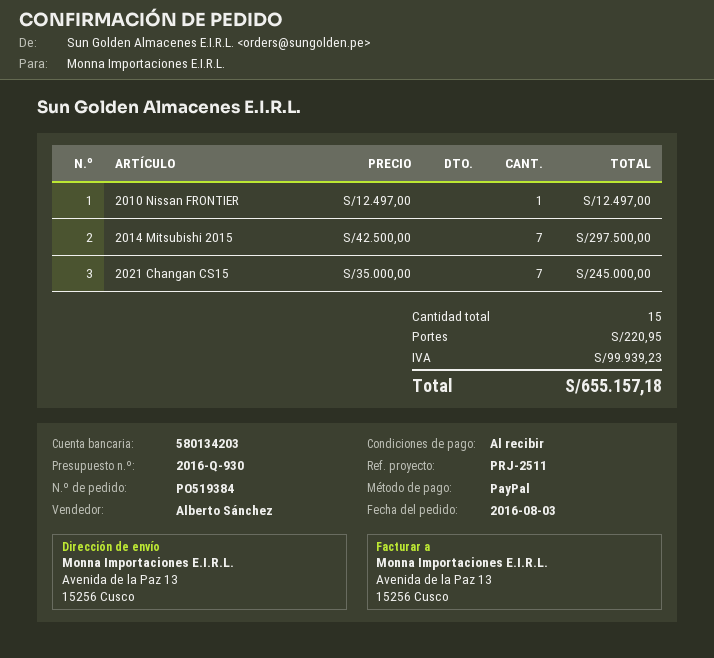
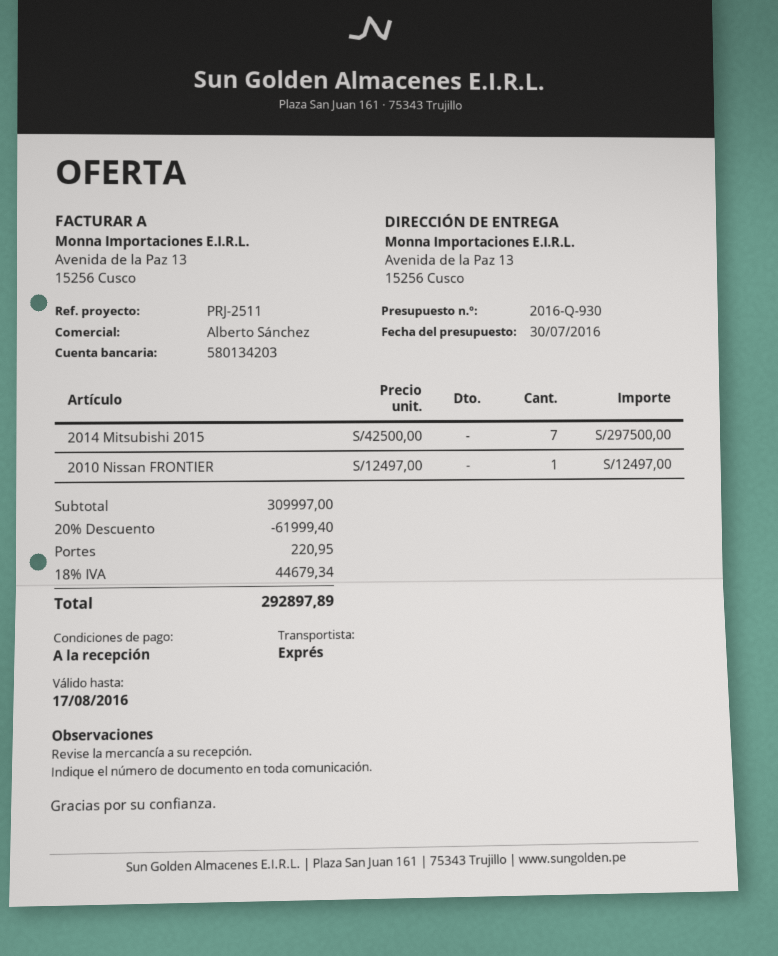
2021 Changan CS15: 7 x 35000.00 = 245000.00 -> none
discount: none -> 20% = 61999.40
tax: 99939.23 -> 44679.34
total: 655157.18 -> 292897.89

